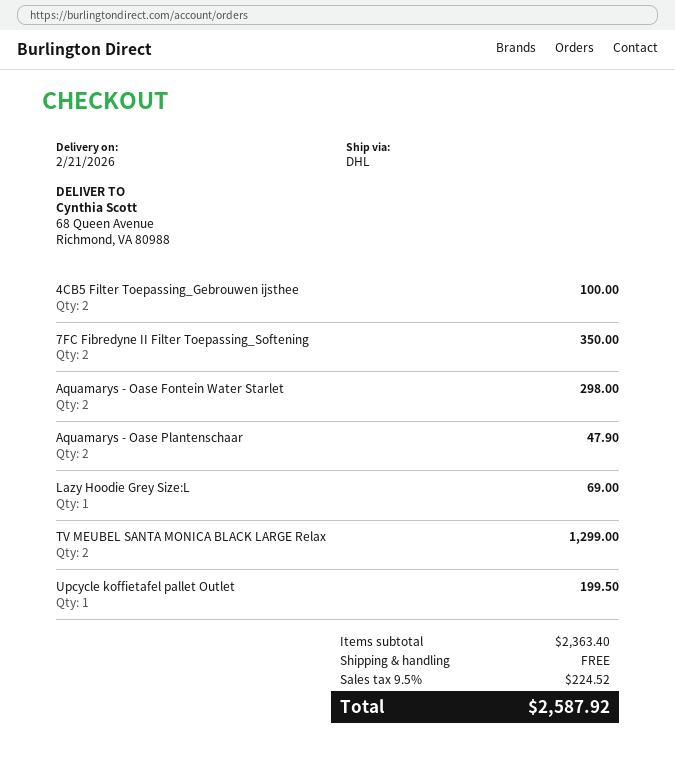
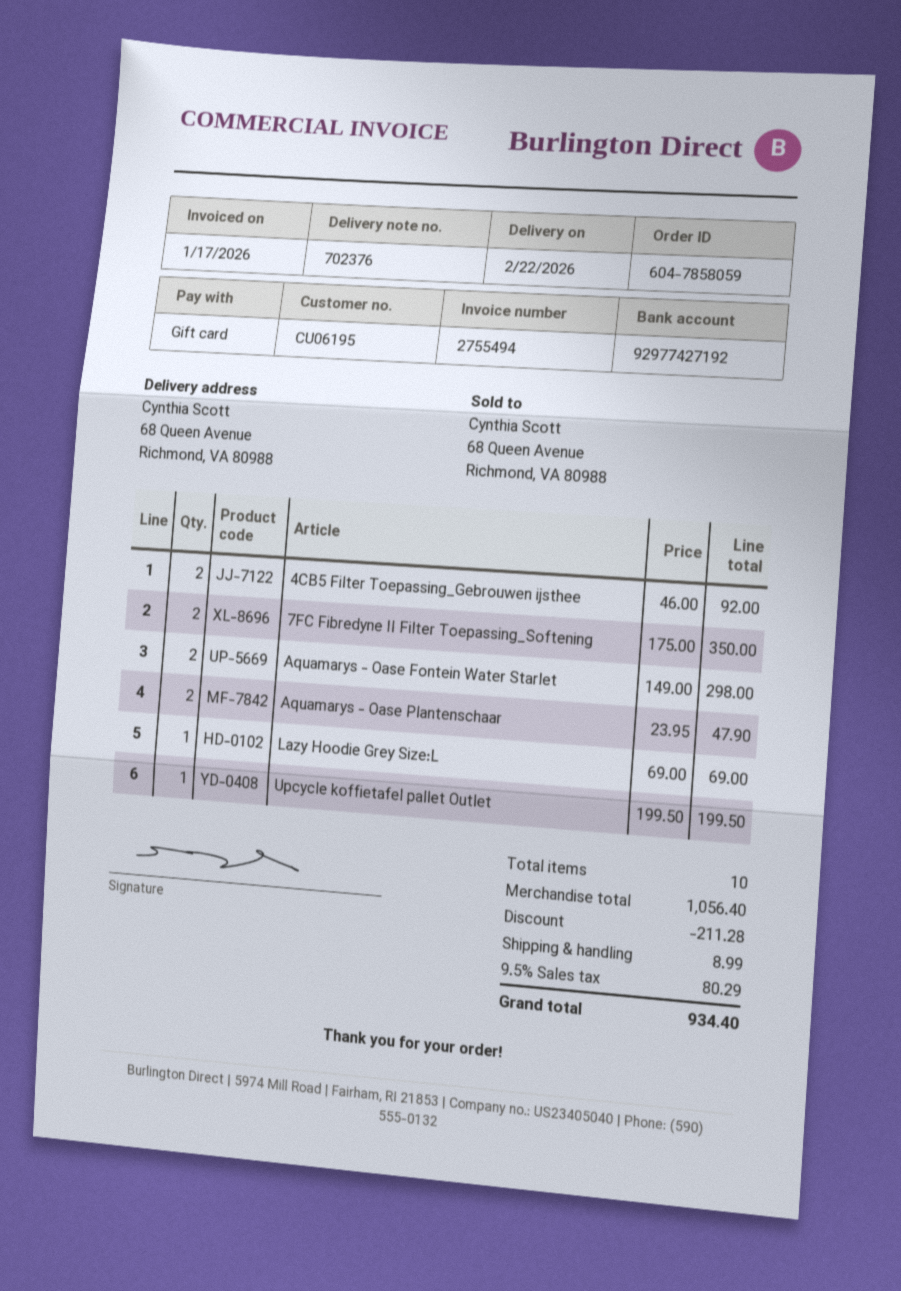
delivery date: 2026-02-21 -> 2026-02-22
4CB5 Filter Toepassing_Gebrouwen ijsthee: 2 for 100.00 -> 2 for 92.00
TV MEUBEL SANTA MONICA BLACK LARGE Relax: 2 for 1299.00 -> none
subtotal: 2363.40 -> 1056.40
discount: none -> 211.28
shipping: 0.00 -> 8.99
tax: 9.5% = 224.52 -> 9.5% = 80.29
total: 2587.92 -> 934.40

